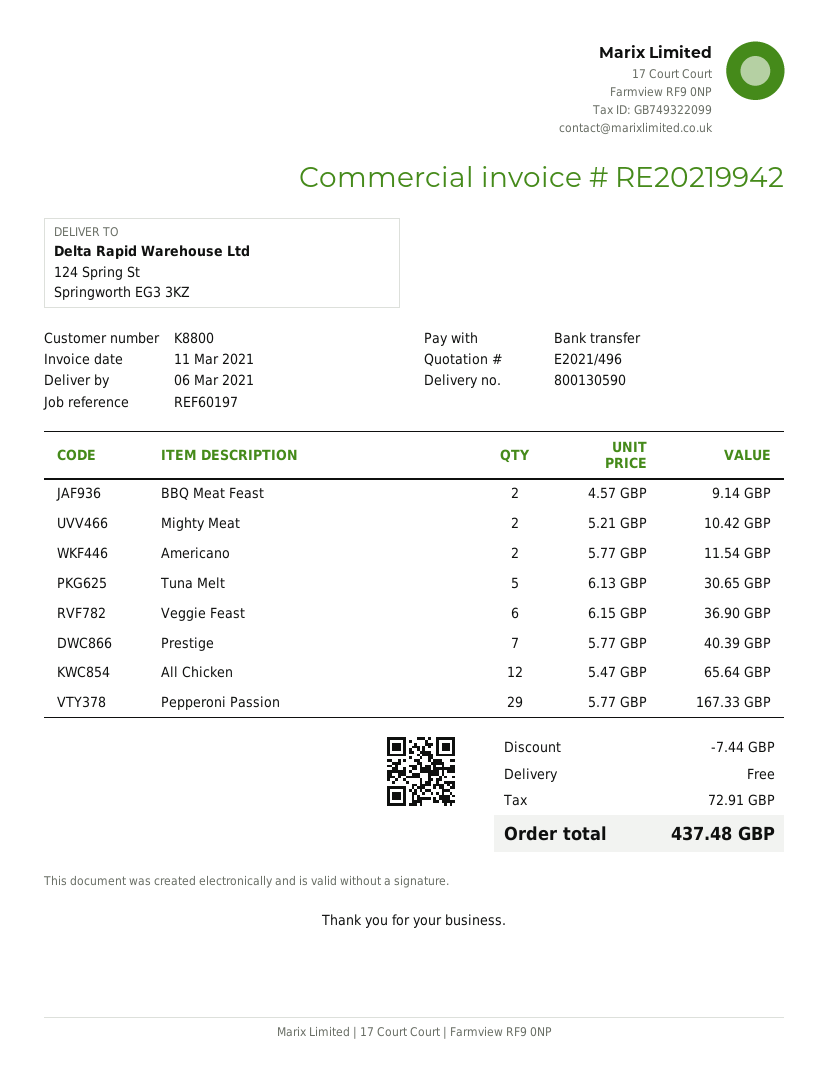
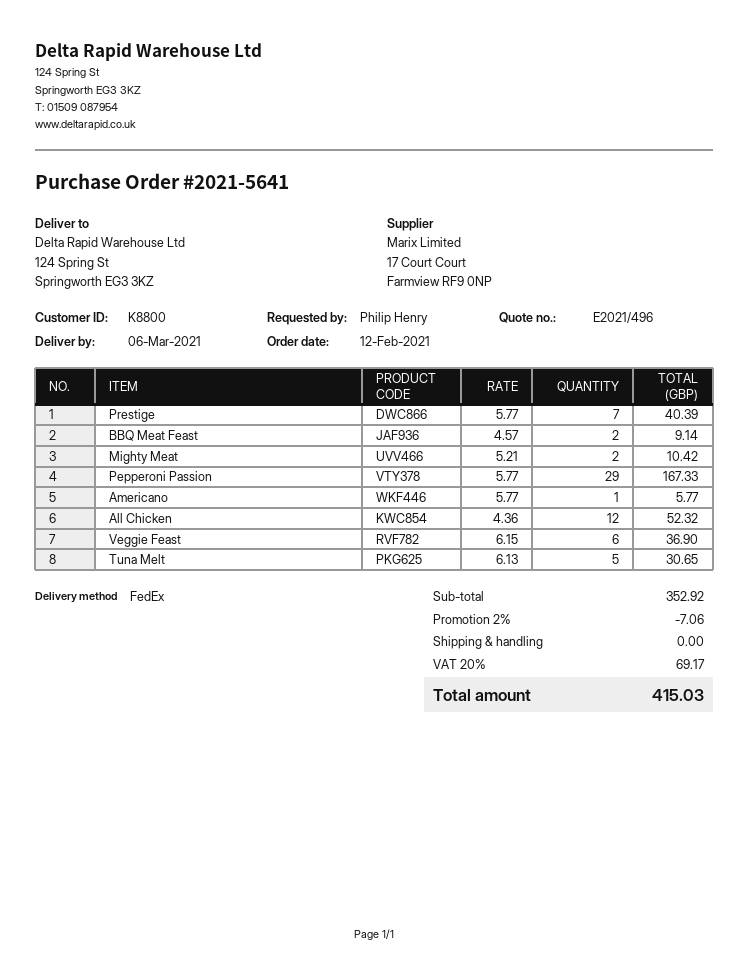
Americano: 2 x 5.77 = 11.54 -> 1 x 5.77 = 5.77
All Chicken: 12 x 5.47 = 65.64 -> 12 x 4.36 = 52.32
discount: 7.44 -> 7.06
tax: 72.91 -> 69.17
total: 437.48 -> 415.03

